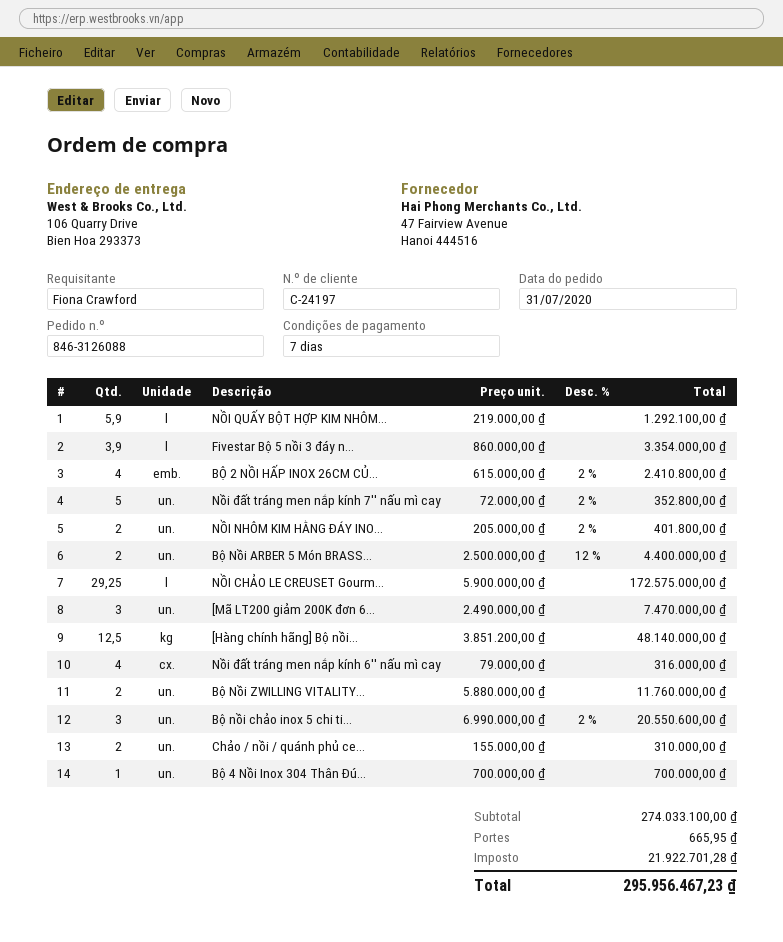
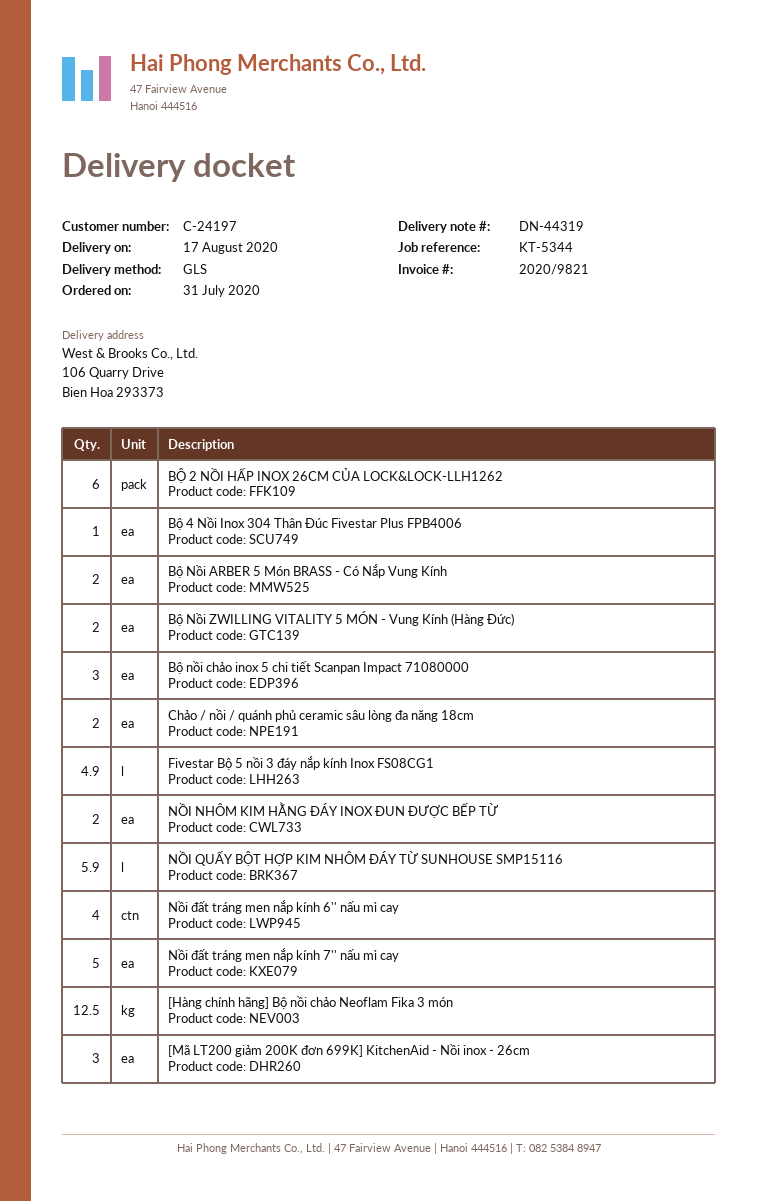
Fivestar Bộ 5 nồi 3 đáy n...: 3.9 -> 4.9
BỘ 2 NỒI HẤP INOX 26CM CỦ...: 4 -> 6
NỒI CHẢO LE CREUSET Gourm...: 29.25 -> none

